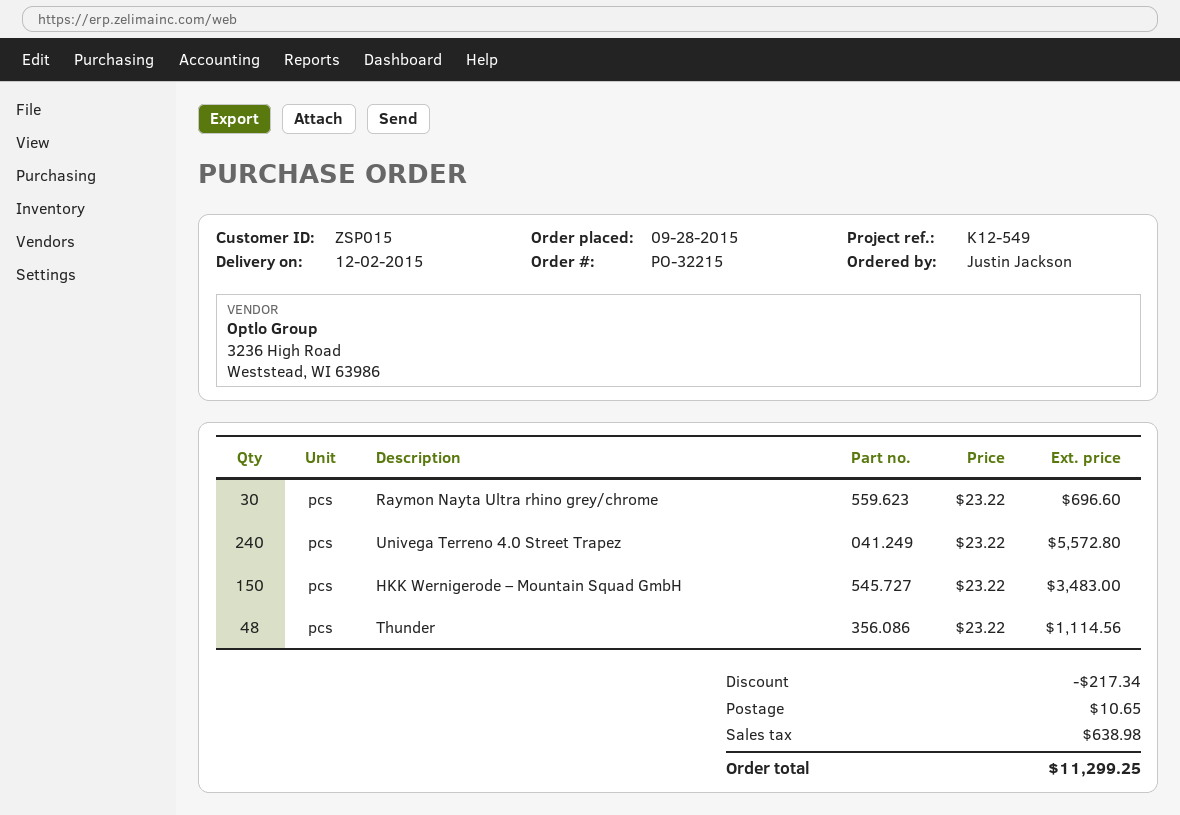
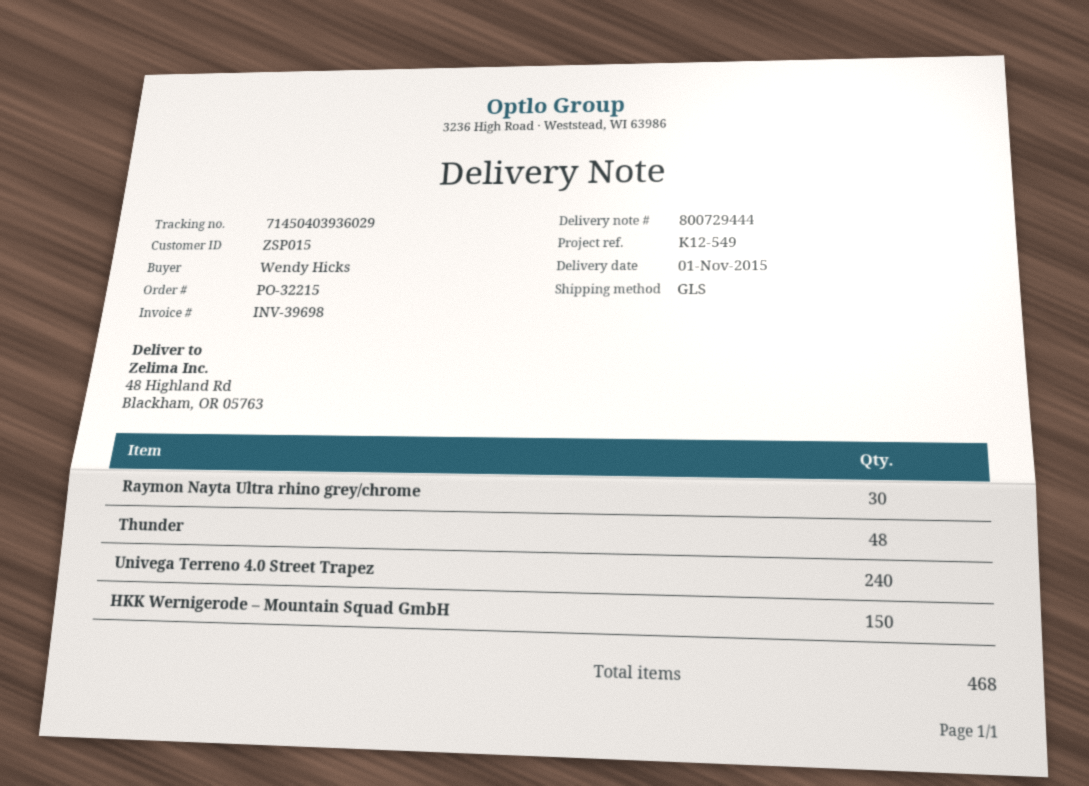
delivery date: 2015-12-02 -> 2015-11-01
ordered by: Justin Jackson -> Wendy Hicks

